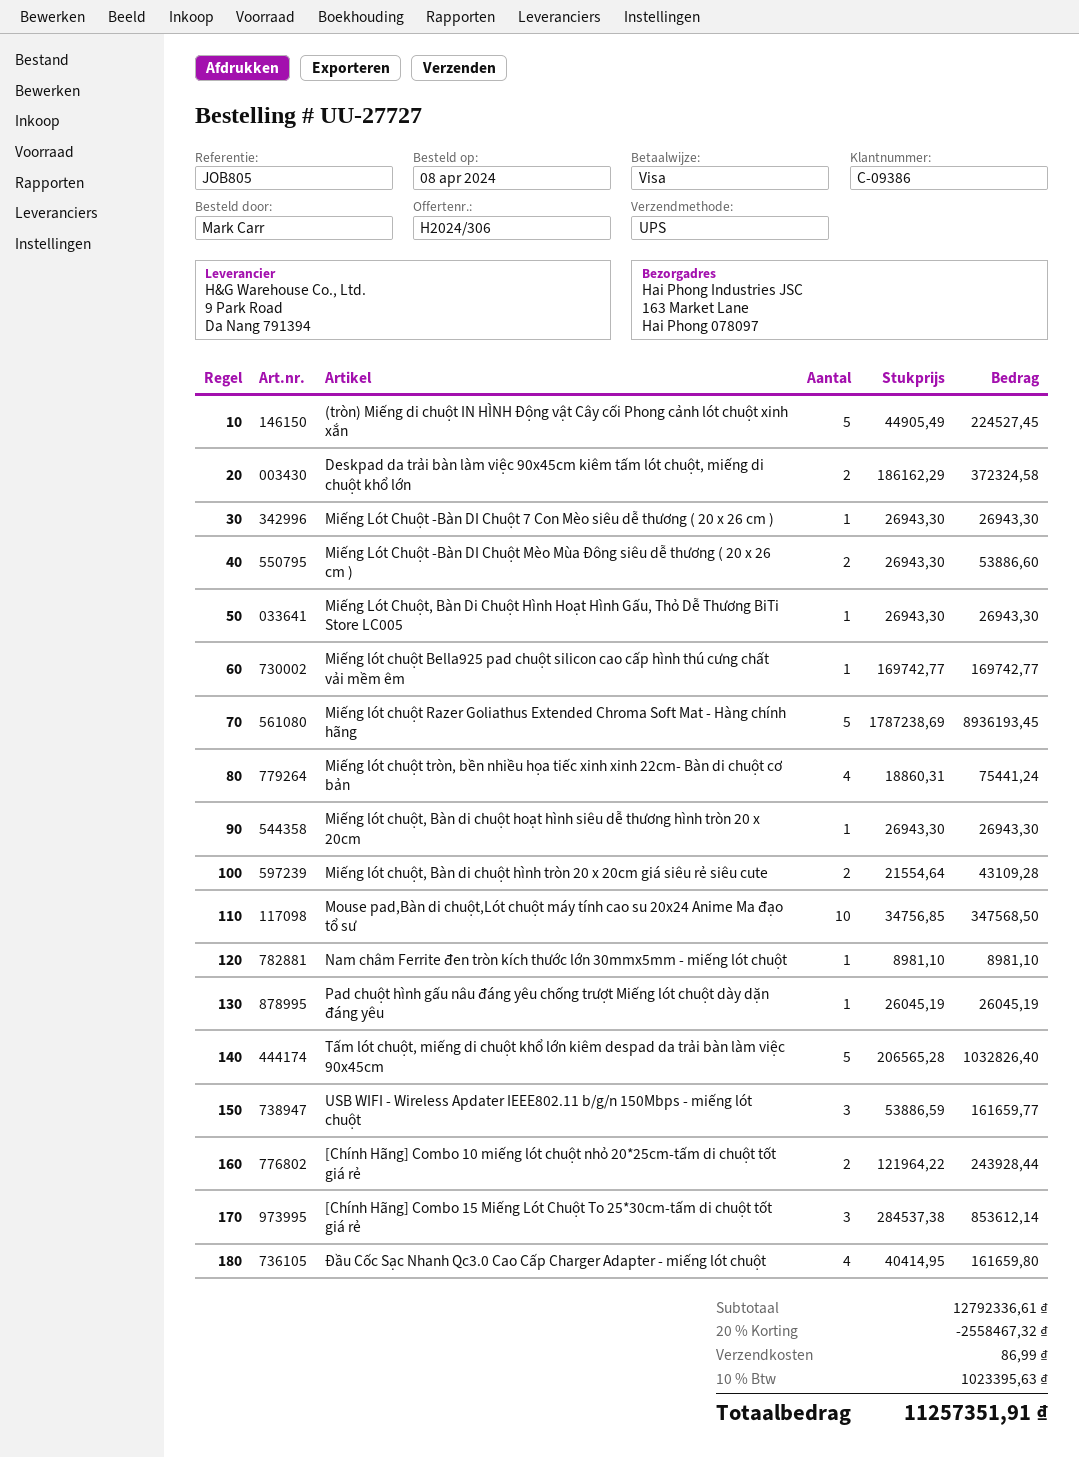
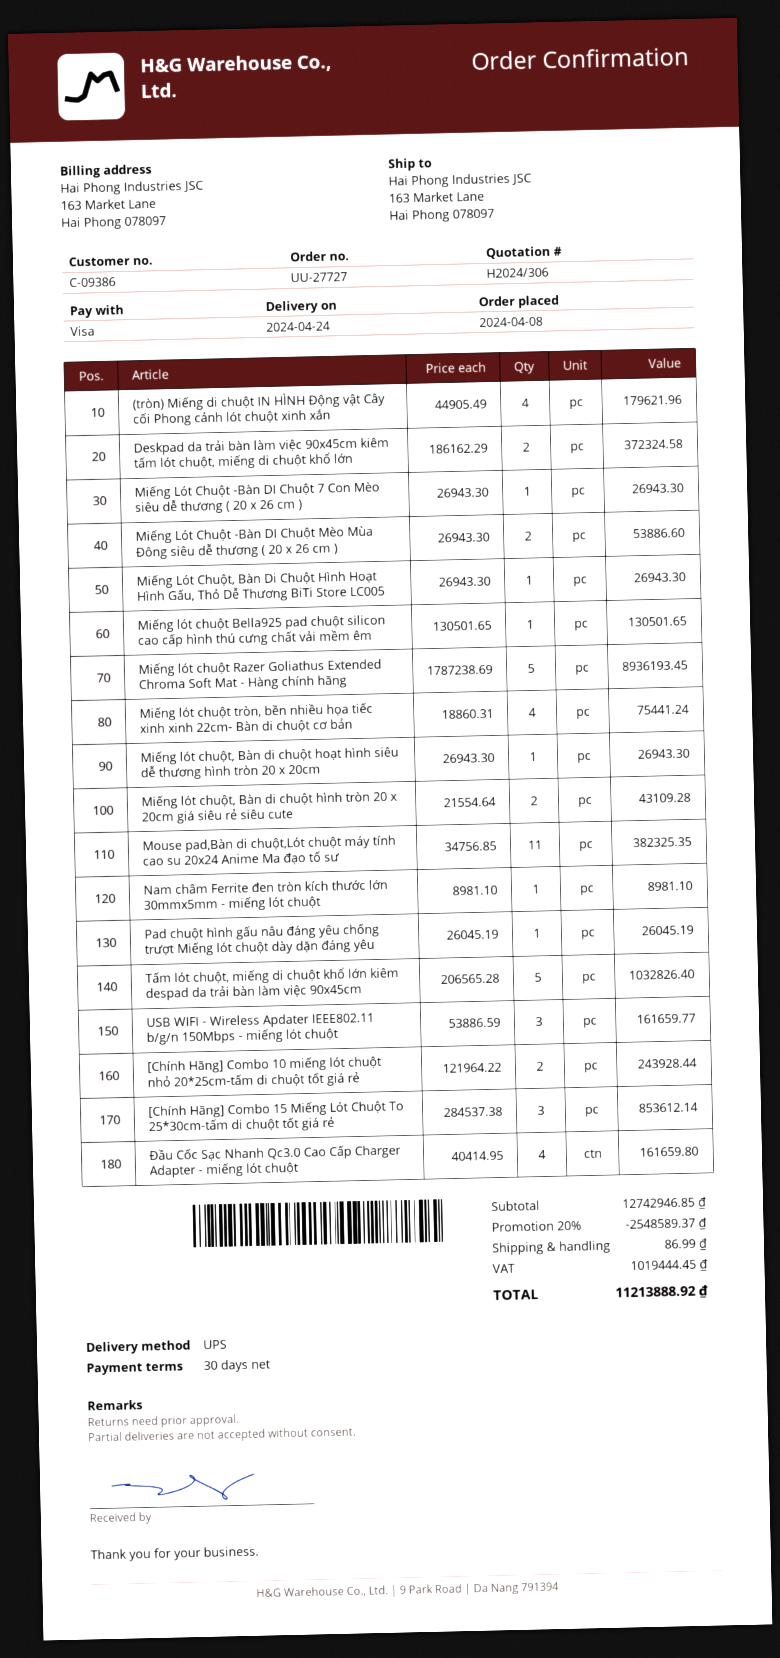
(tròn) Miếng di chuột IN HÌNH Động vật Cây cối Phong cảnh lót chuột xinh xắn: 5 x 44905.49 = 224527.45 -> 4 x 44905.49 = 179621.96
Miếng lót chuột Bella925 pad chuột silicon cao cấp hình thú cưng chất vải mềm êm: 1 x 169742.77 = 169742.77 -> 1 x 130501.65 = 130501.65
Mouse pad,Bàn di chuột,Lót chuột máy tính cao su 20x24 Anime Ma đạo tổ sư: 10 x 34756.85 = 347568.50 -> 11 x 34756.85 = 382325.35
subtotal: 12792336.61 -> 12742946.85
discount: 20% = 2558467.32 -> 20% = 2548589.37
tax: 1023395.63 -> 1019444.45
total: 11257351.91 -> 11213888.92

